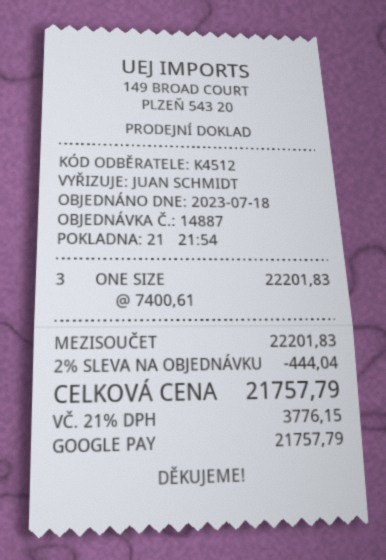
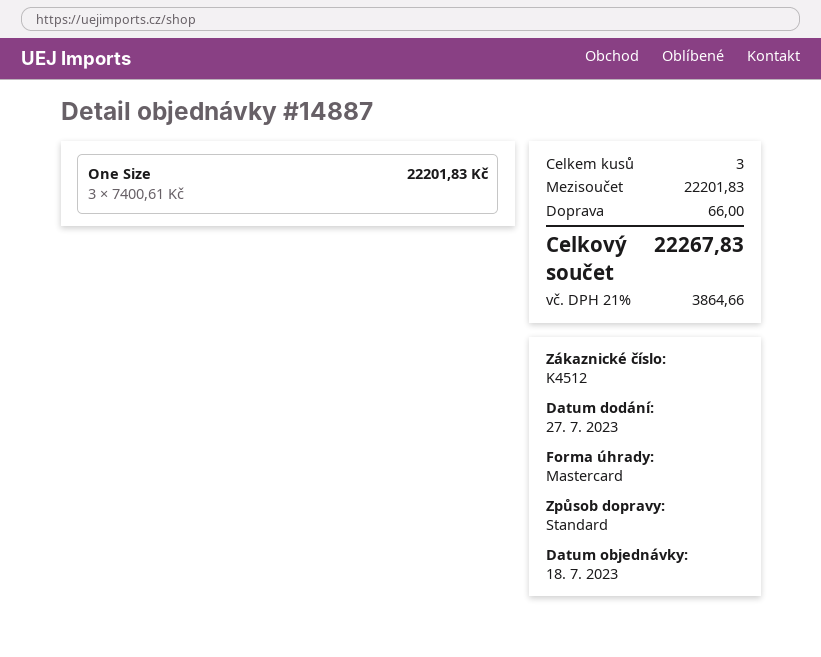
payment method: Google Pay -> Mastercard
discount: 2% = 444.04 -> none
shipping: none -> 66.00
tax: 21% = 3776.15 -> 21% = 3864.66
total: 21757.79 -> 22267.83

